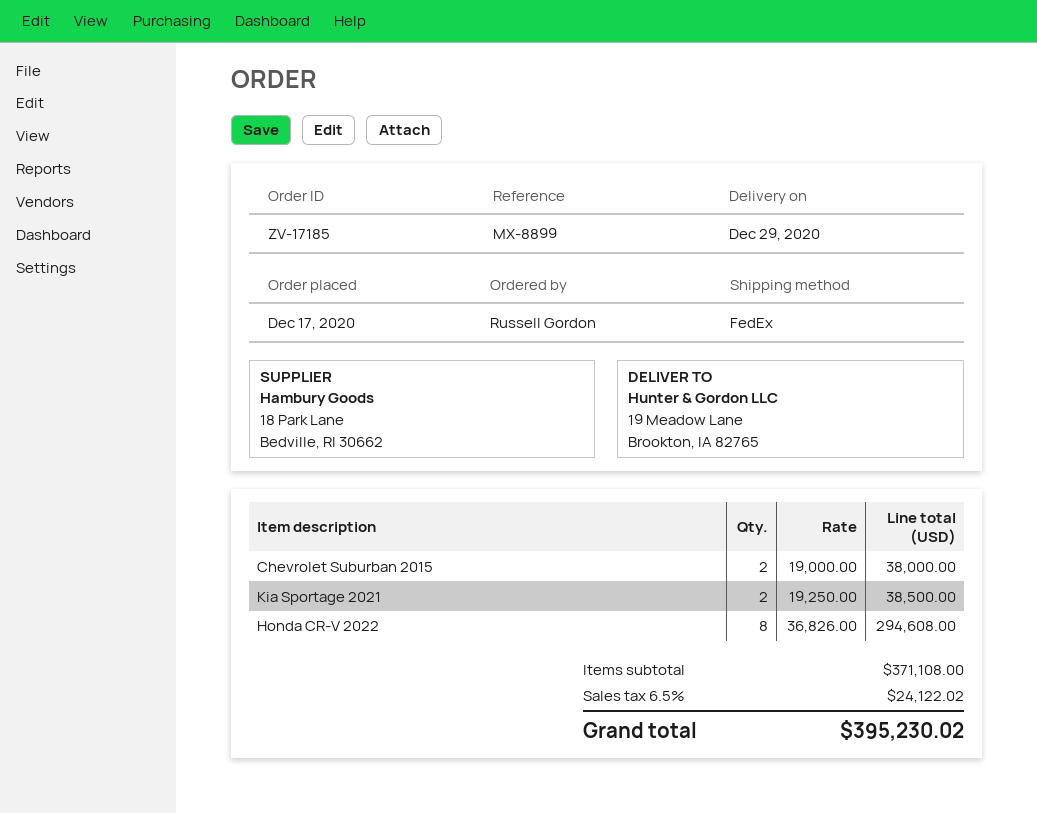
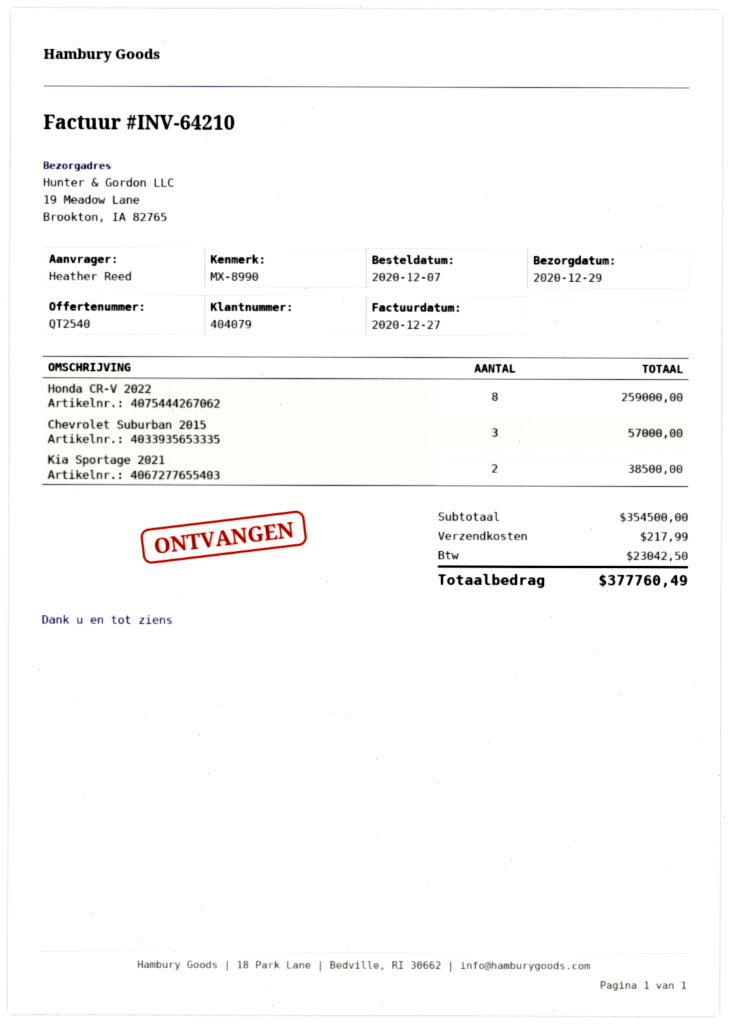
order date: 2020-12-17 -> 2020-12-07
reference: MX-8899 -> MX-8990
ordered by: Russell Gordon -> Heather Reed
Chevrolet Suburban 2015: 2 for 38000.00 -> 3 for 57000.00
Honda CR-V 2022: 8 for 294608.00 -> 8 for 259000.00
subtotal: 371108.00 -> 354500.00
shipping: none -> 217.99
tax: 24122.02 -> 23042.50
total: 395230.02 -> 377760.49

